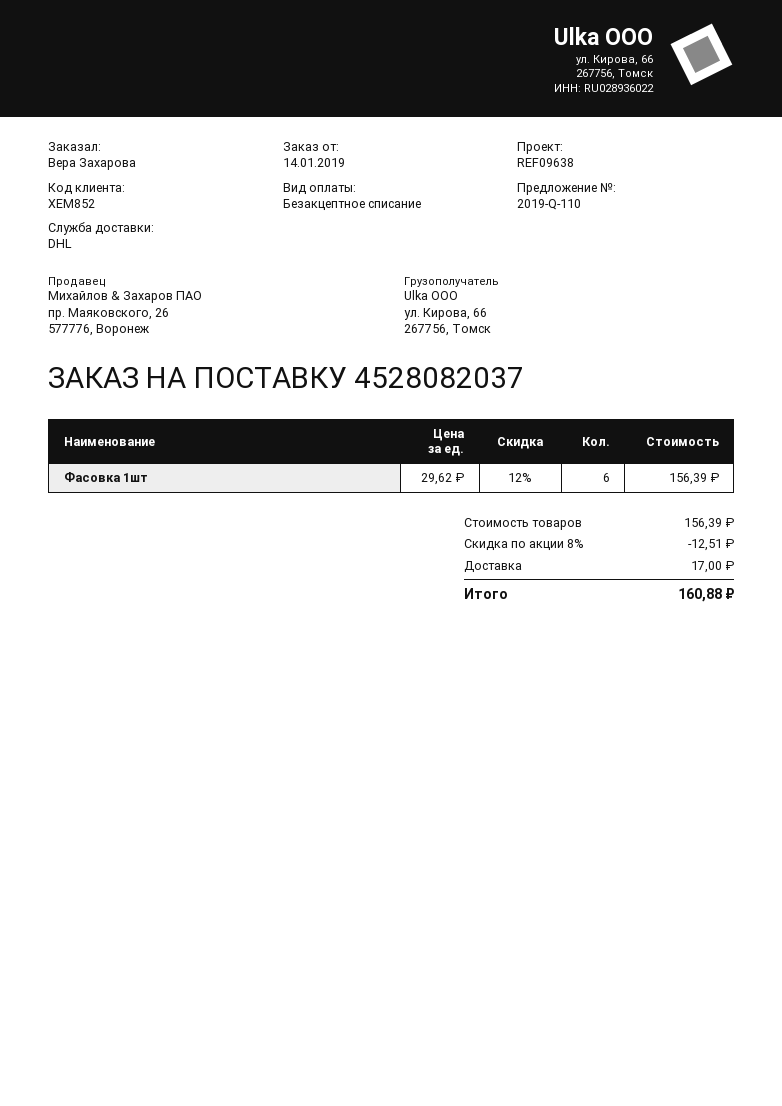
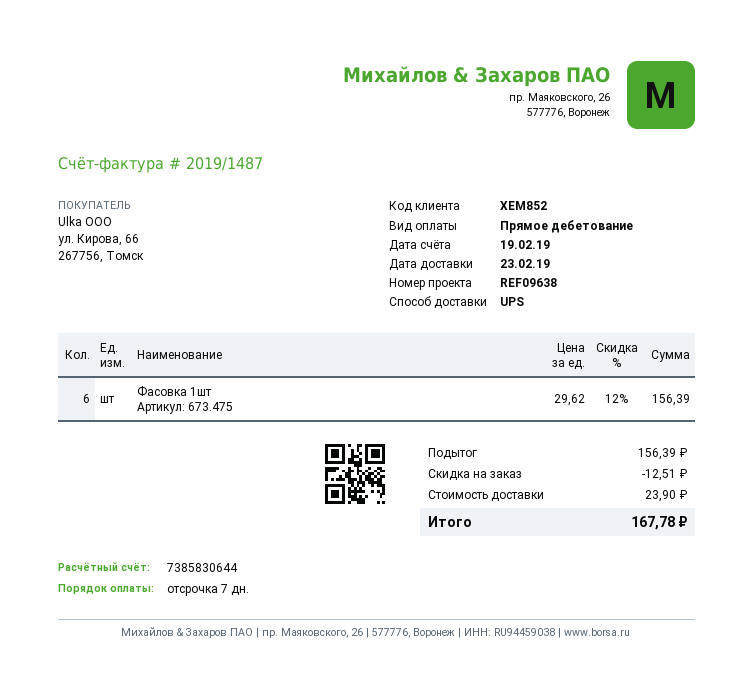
shipping method: DHL -> UPS
shipping: 17.00 -> 23.90
total: 160.88 -> 167.78

